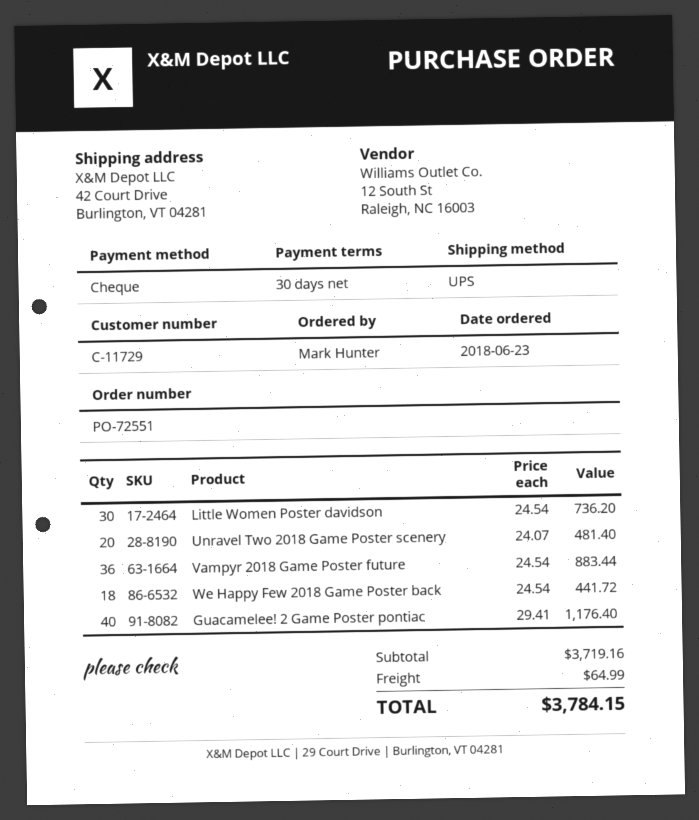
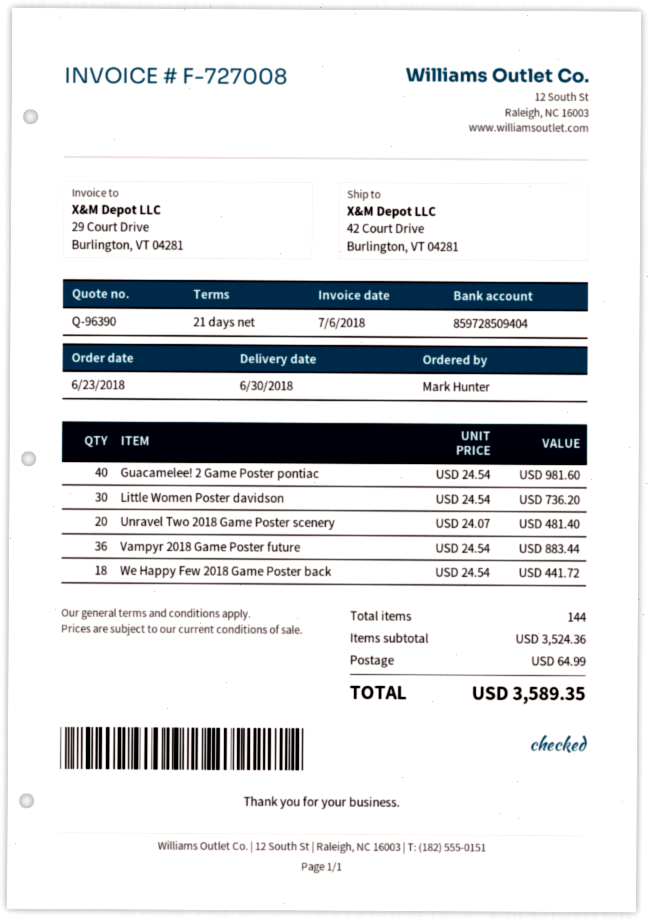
payment terms: 30 days -> 21 days
Guacamelee! 2 Game Poster pontiac: 40 x 29.41 = 1176.40 -> 40 x 24.54 = 981.60
subtotal: 3719.16 -> 3524.36
total: 3784.15 -> 3589.35

